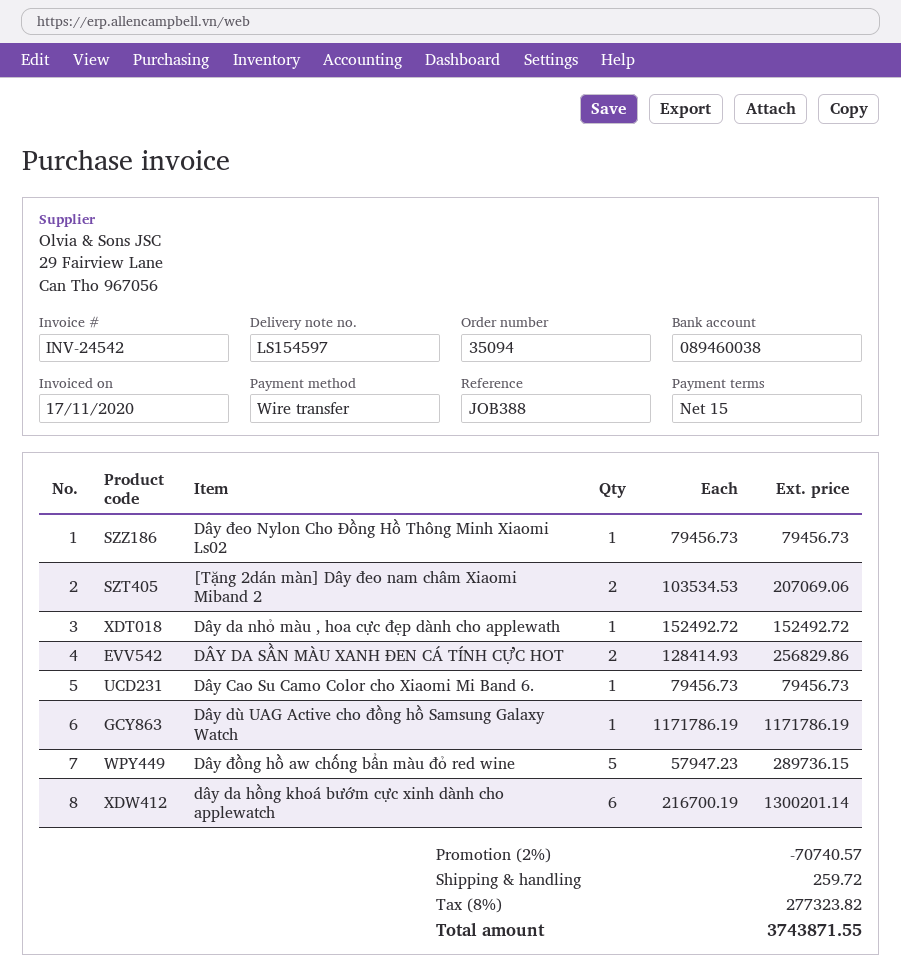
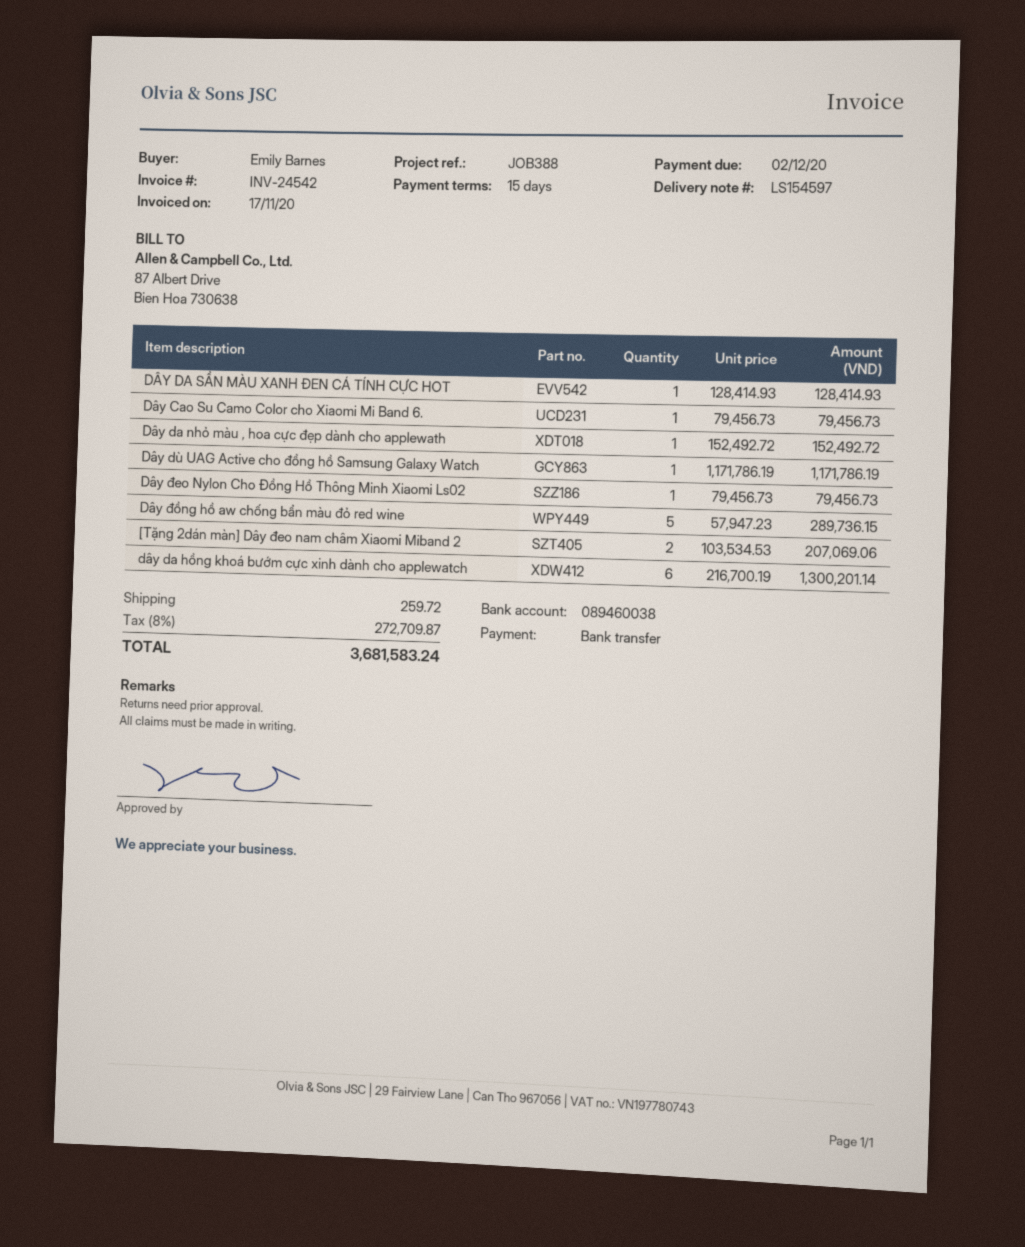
DÂY DA SẦN MÀU XANH ĐEN CÁ TÍNH CỰC HOT: 2 x 128414.93 = 256829.86 -> 1 x 128414.93 = 128414.93
discount: 2% = 70740.57 -> none
tax: 8% = 277323.82 -> 8% = 272709.87
total: 3743871.55 -> 3681583.24

